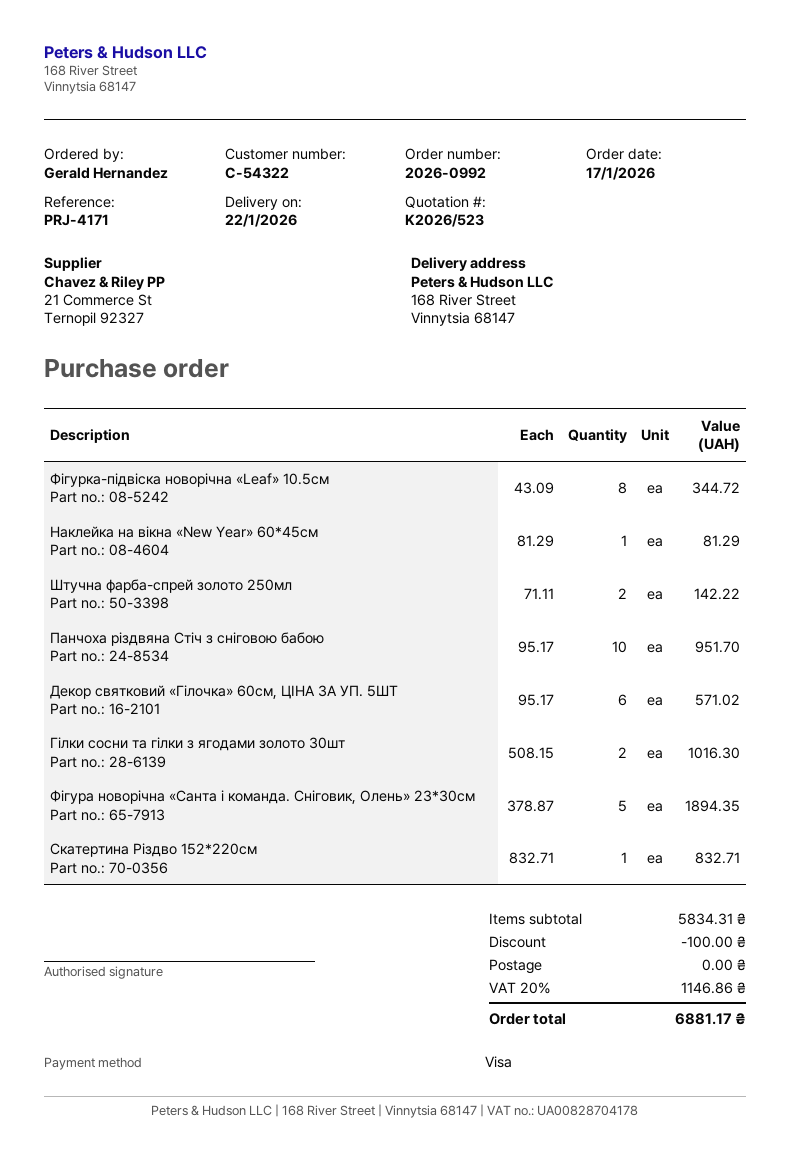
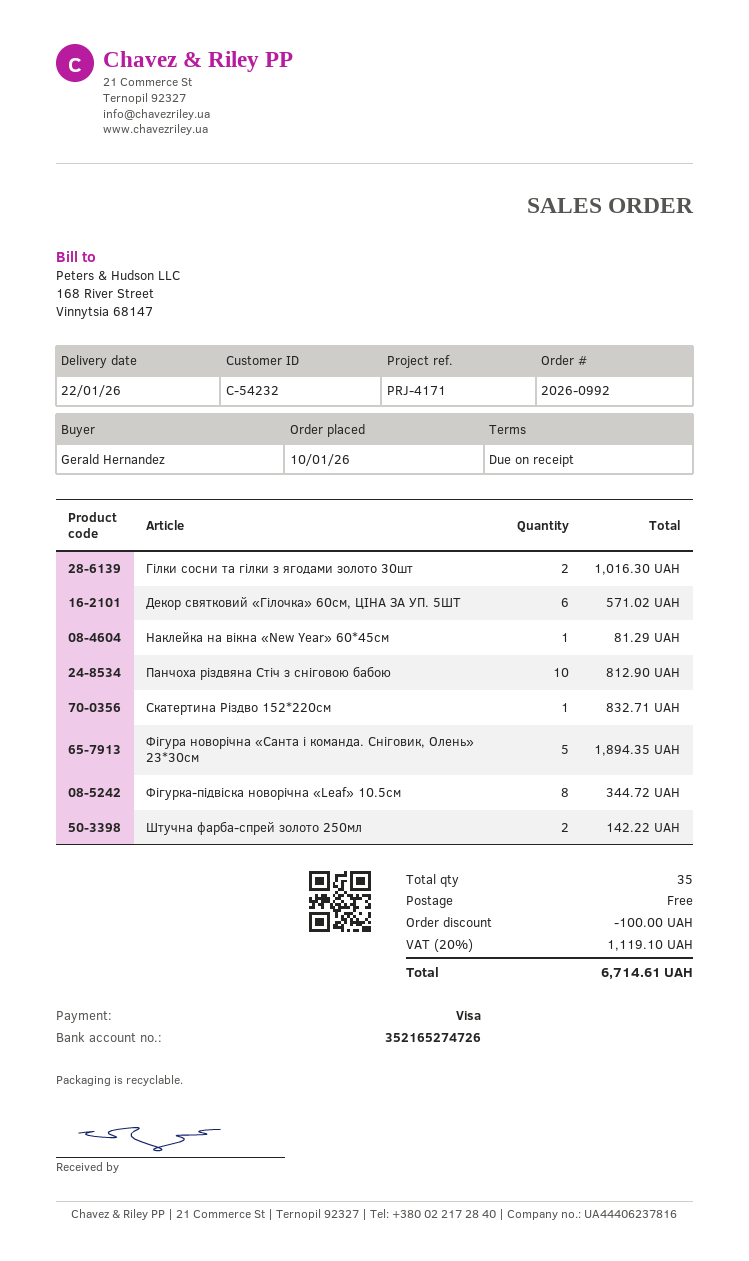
order date: 2026-01-17 -> 2026-01-10
customer number: C-54322 -> C-54232
Панчоха різдвяна Стіч з сніговою бабою: 10 for 951.70 -> 10 for 812.90
tax: 20% = 1146.86 -> 20% = 1119.10
total: 6881.17 -> 6714.61

